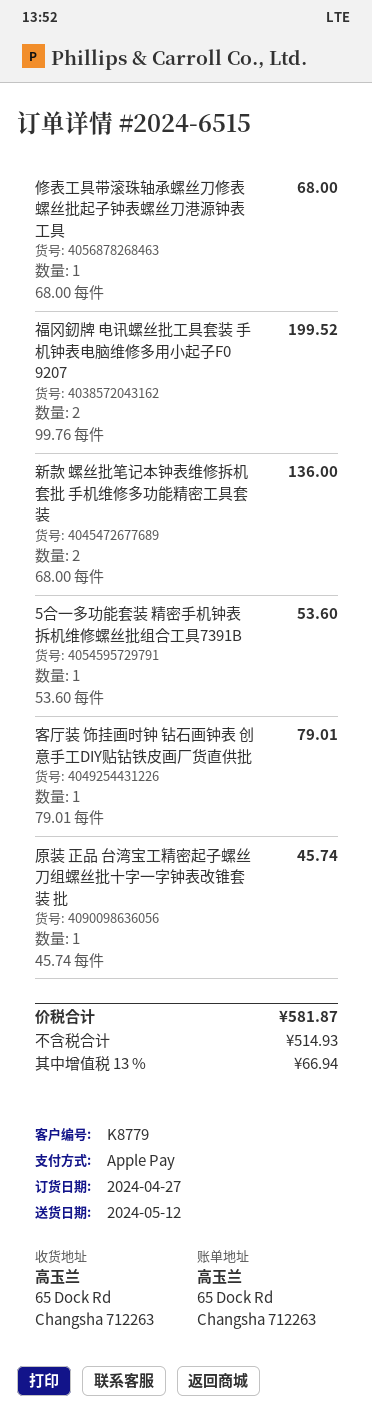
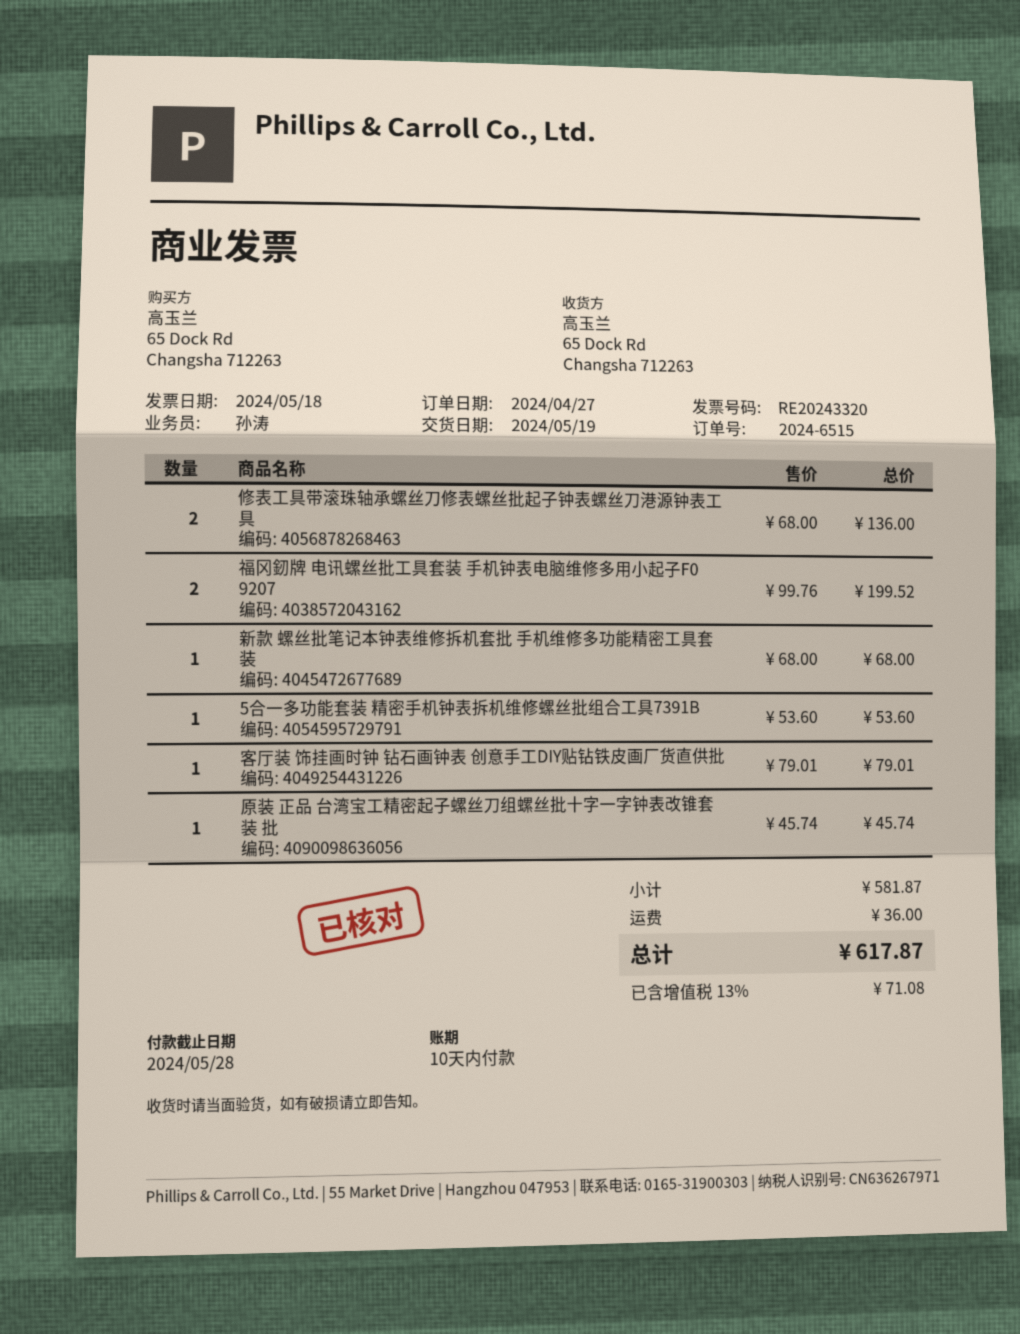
delivery date: 2024-05-12 -> 2024-05-19
修表工具带滚珠轴承螺丝刀修表螺丝批起子钟表螺丝刀港源钟表工具: 1 x 68.00 = 68.00 -> 2 x 68.00 = 136.00
新款 螺丝批笔记本钟表维修拆机套批 手机维修多功能精密工具套装: 2 x 68.00 = 136.00 -> 1 x 68.00 = 68.00
shipping: none -> 36.00
tax: 13% = 66.94 -> 13% = 71.08
total: 581.87 -> 617.87

